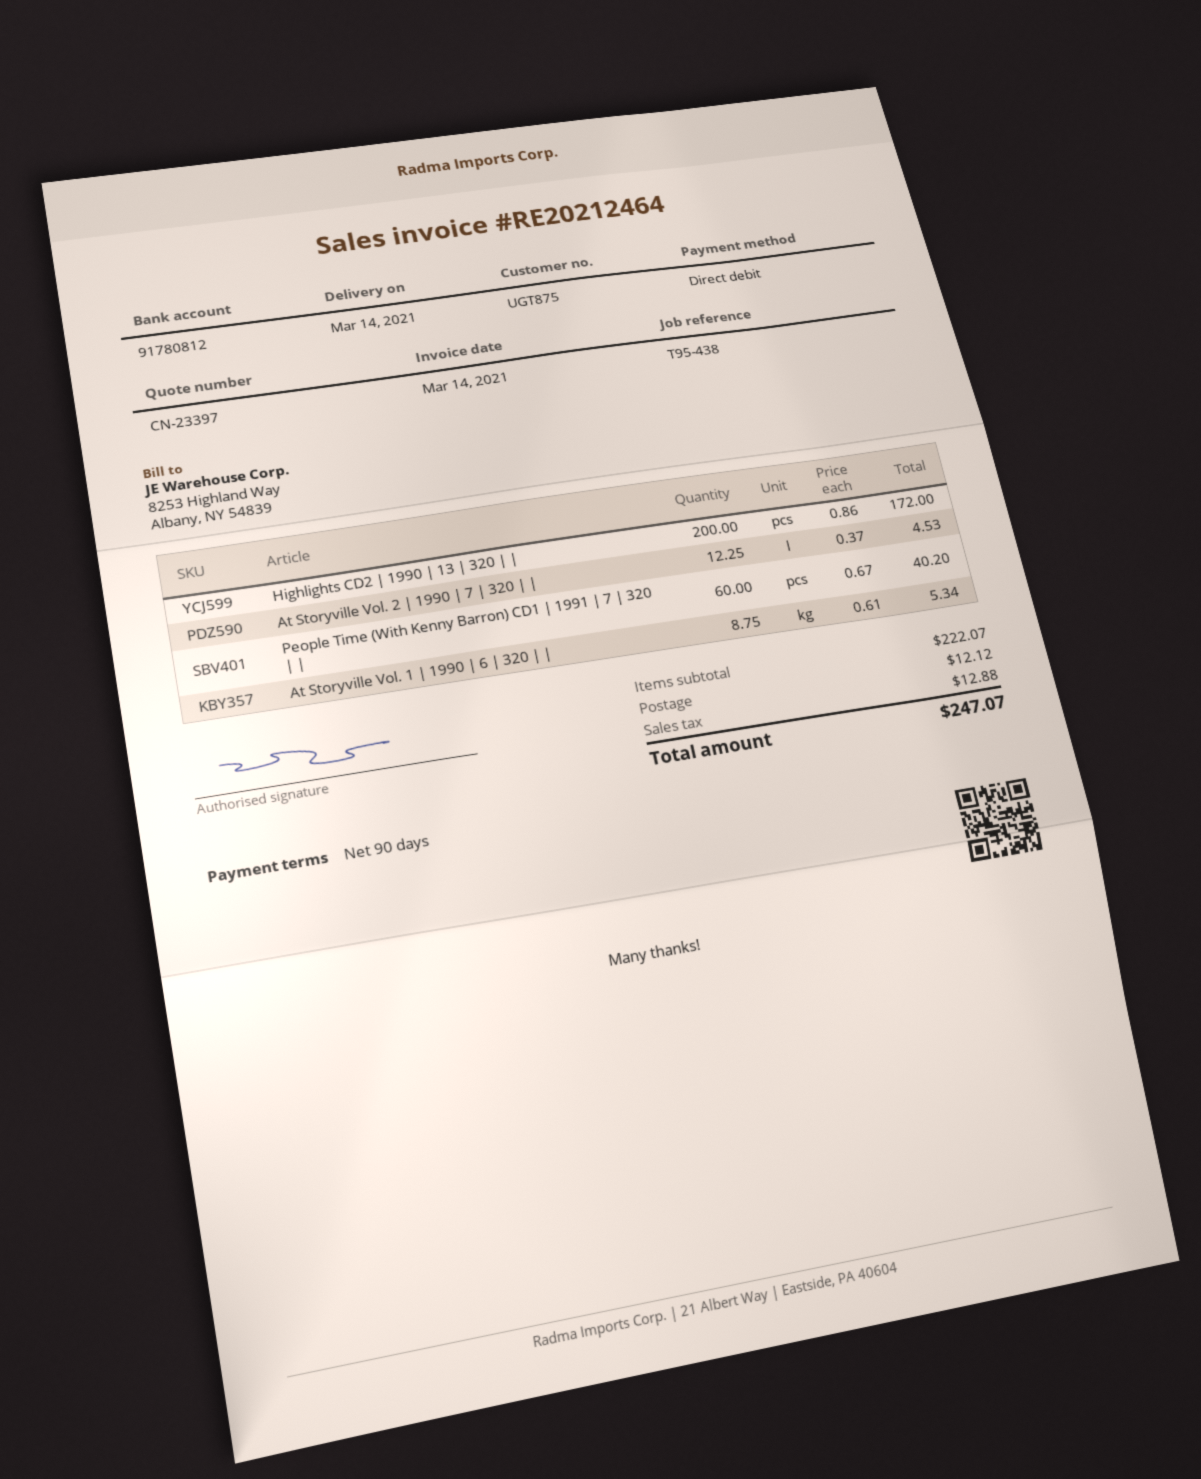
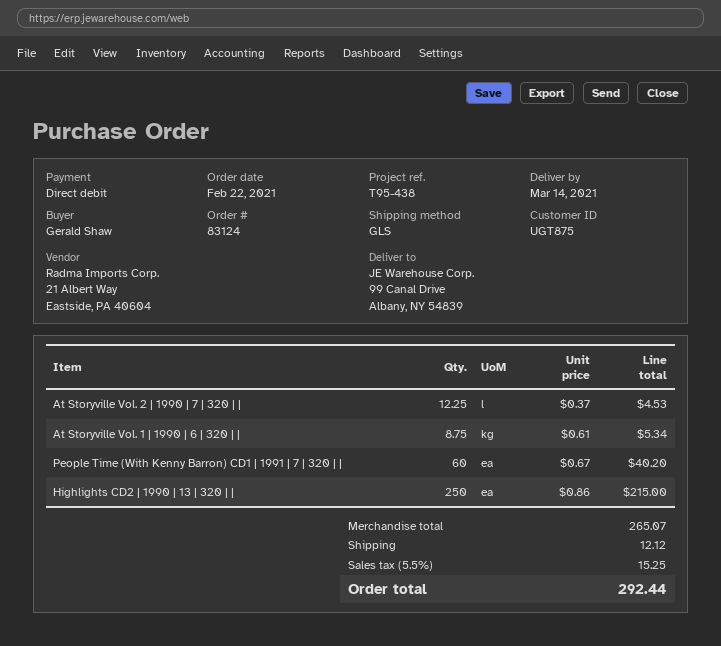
Highlights CD2 | 1990 | 13 | 320 | |: 200 x 0.86 = 172.00 -> 250 x 0.86 = 215.00
subtotal: 222.07 -> 265.07
tax: 12.88 -> 15.25
total: 247.07 -> 292.44

